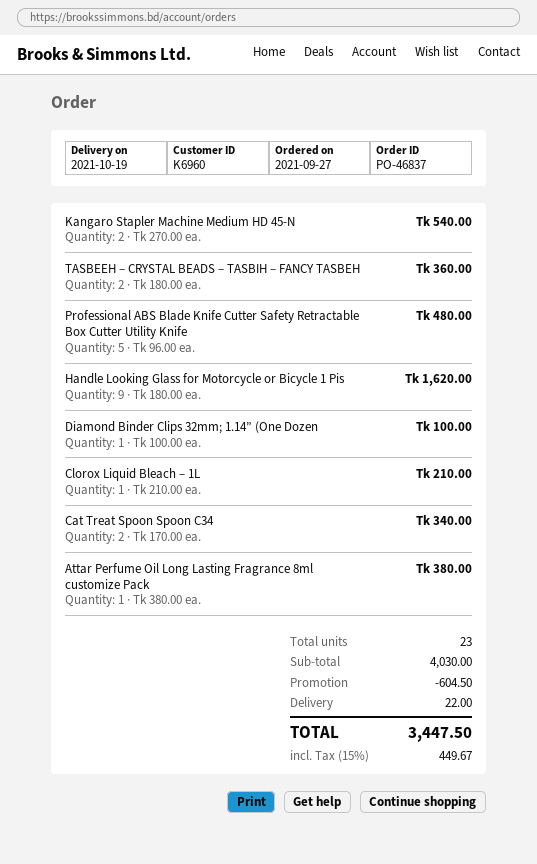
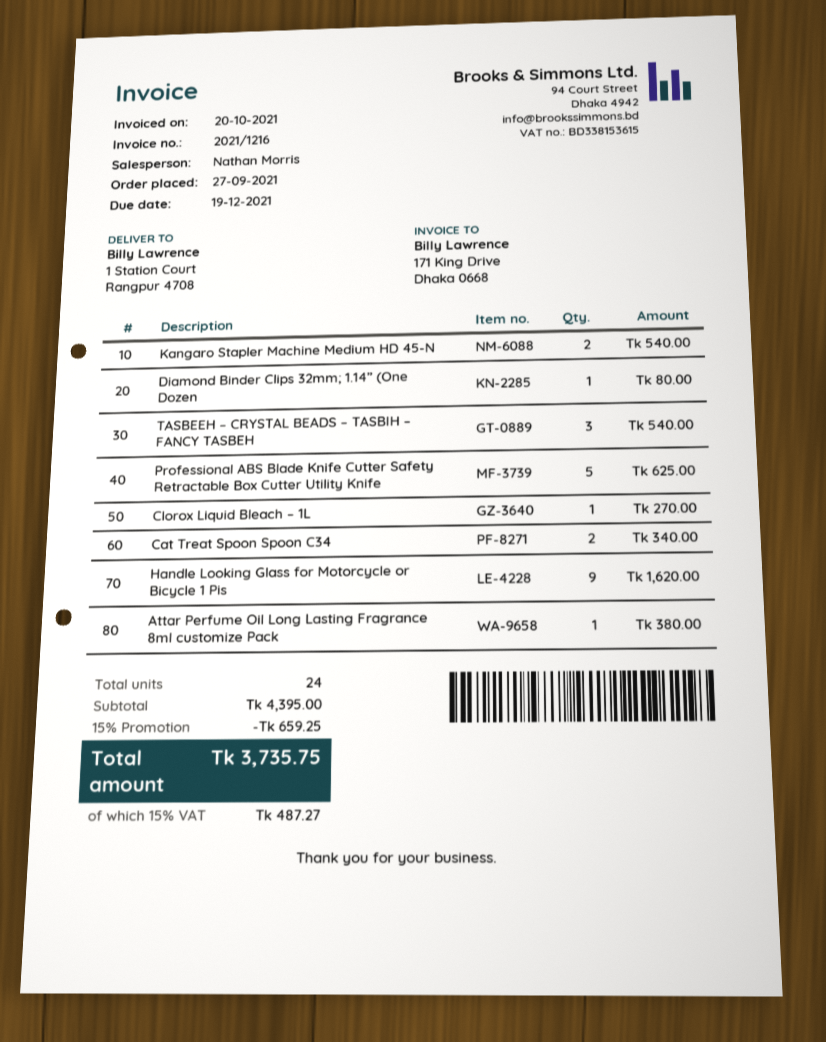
TASBEEH – CRYSTAL BEADS – TASBIH – FANCY TASBEH: 2 for 360.00 -> 3 for 540.00
Professional ABS Blade Knife Cutter Safety Retractable Box Cutter Utility Knife: 5 for 480.00 -> 5 for 625.00
Diamond Binder Clips 32mm; 1.14” (One Dozen: 1 for 100.00 -> 1 for 80.00
Clorox Liquid Bleach – 1L: 1 for 210.00 -> 1 for 270.00
total quantity: 23 -> 24
subtotal: 4030.00 -> 4395.00
discount: 604.50 -> 659.25
shipping: 22.00 -> none
tax: 15% = 449.67 -> 15% = 487.27
total: 3447.50 -> 3735.75

